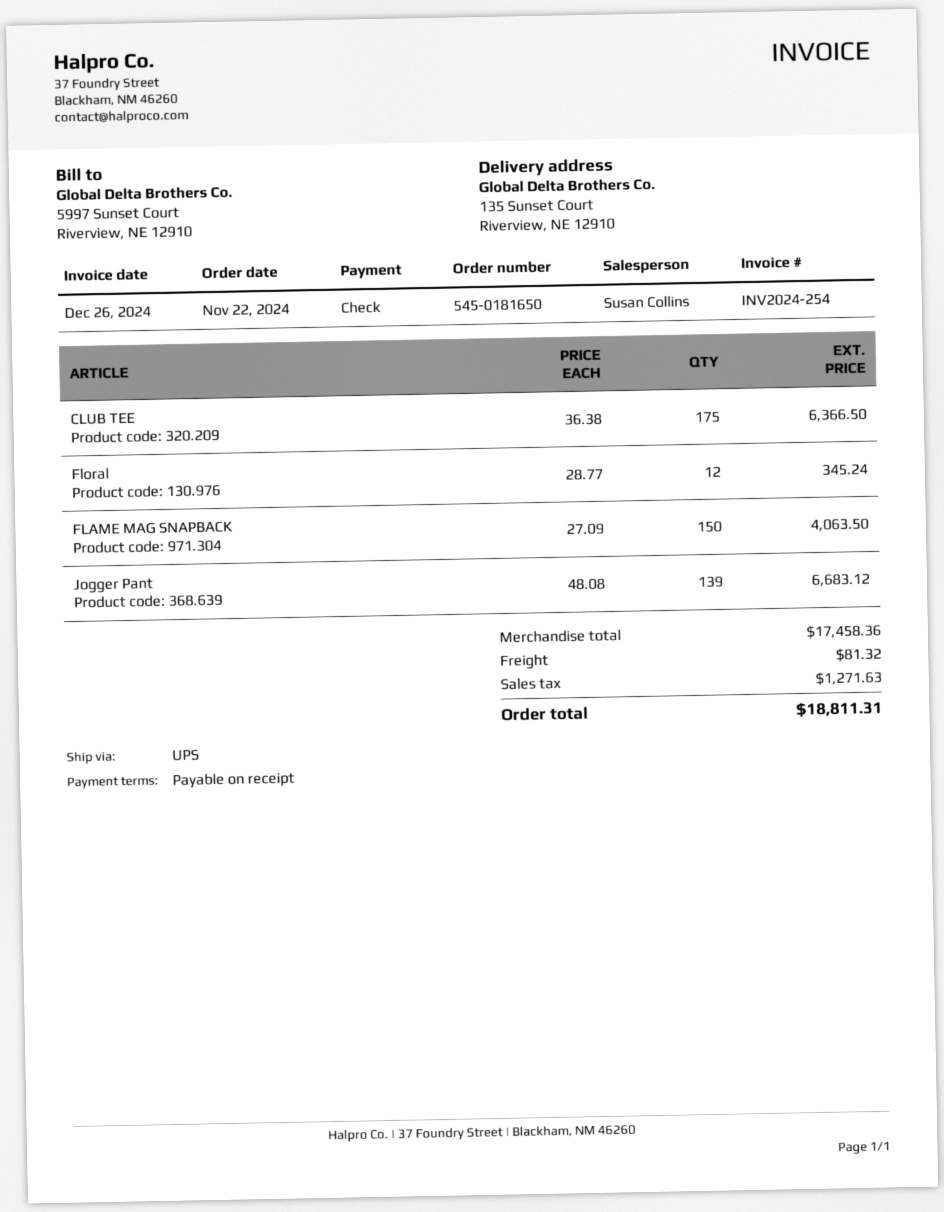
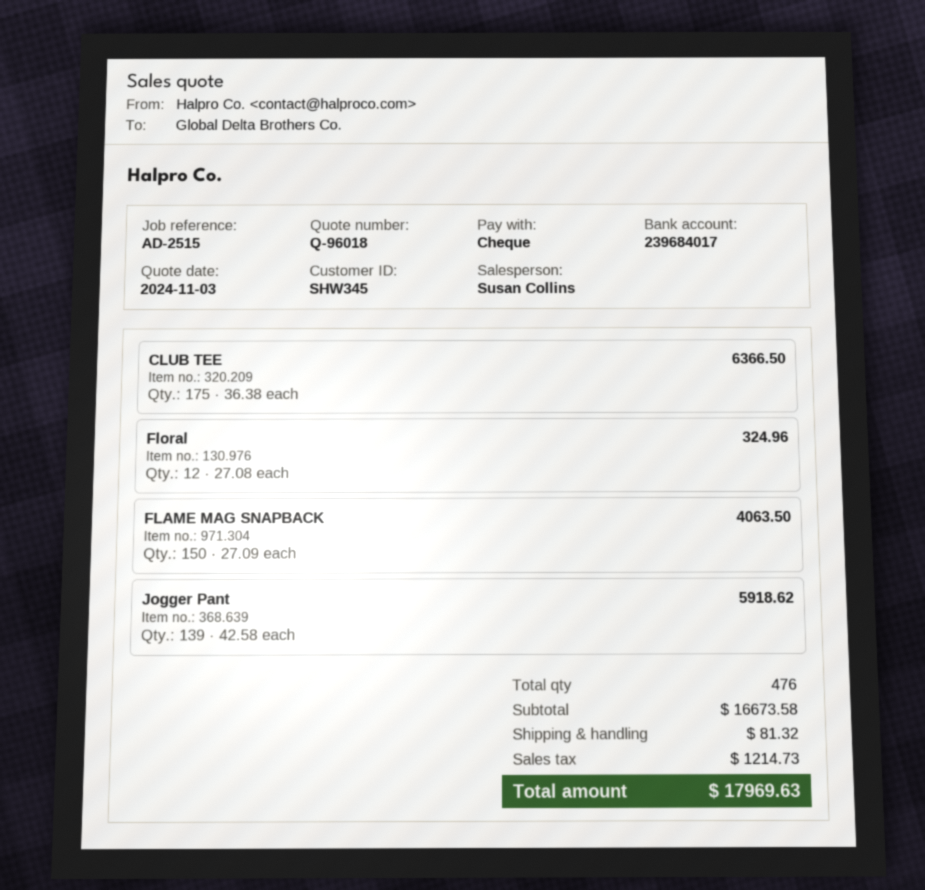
Floral: 12 x 28.77 = 345.24 -> 12 x 27.08 = 324.96
Jogger Pant: 139 x 48.08 = 6683.12 -> 139 x 42.58 = 5918.62
subtotal: 17458.36 -> 16673.58
tax: 1271.63 -> 1214.73
total: 18811.31 -> 17969.63

